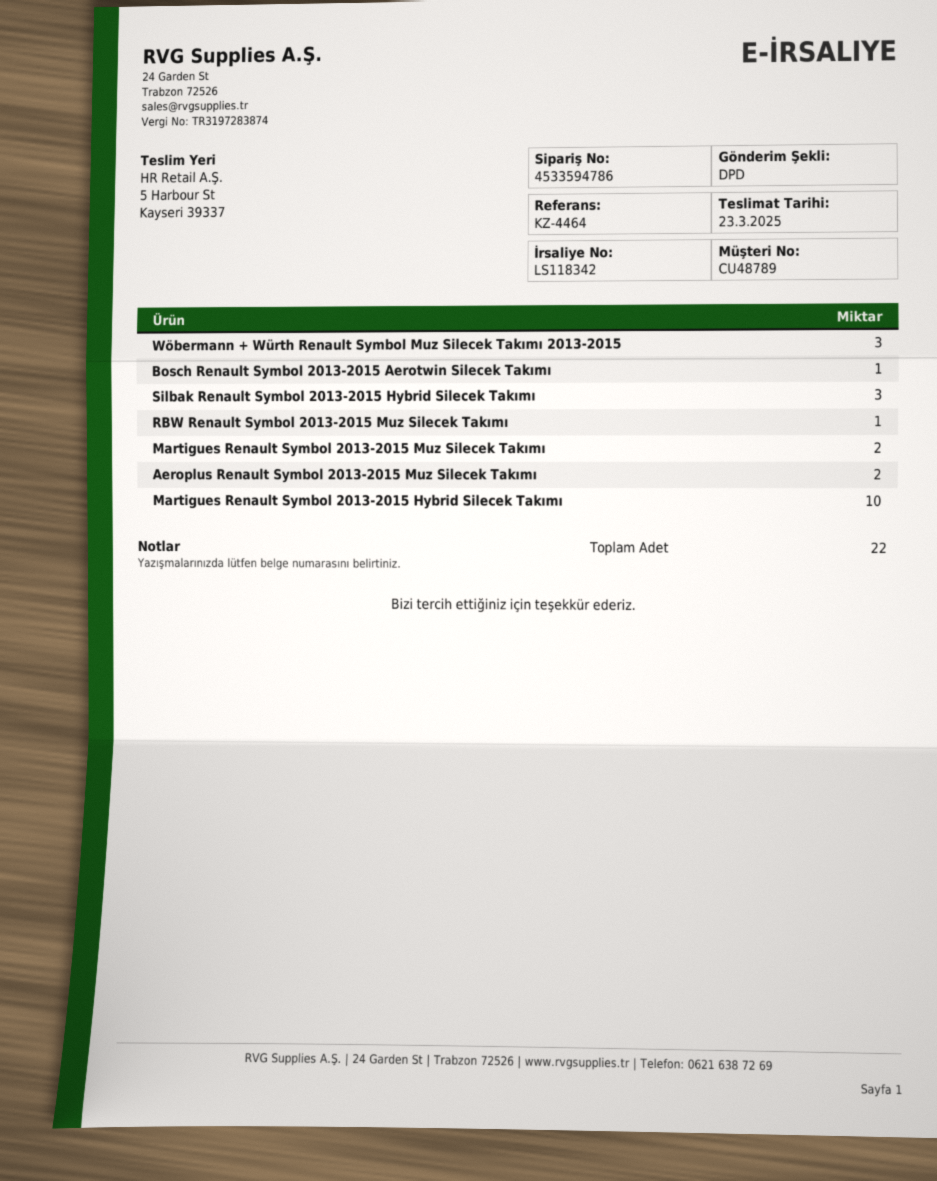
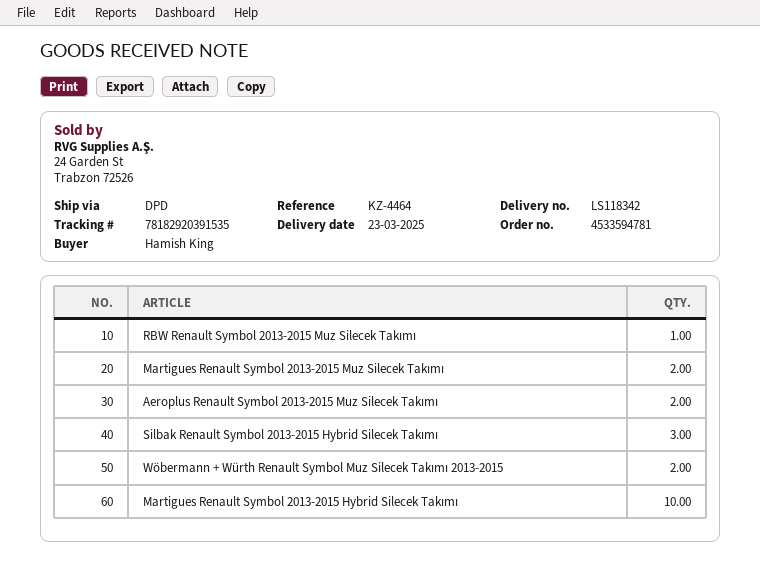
order number: 4533594786 -> 4533594781
Wöbermann + Würth Renault Symbol Muz Silecek Takımı 2013-2015: 3 -> 2
Bosch Renault Symbol 2013-2015 Aerotwin Silecek Takımı: 1 -> none

